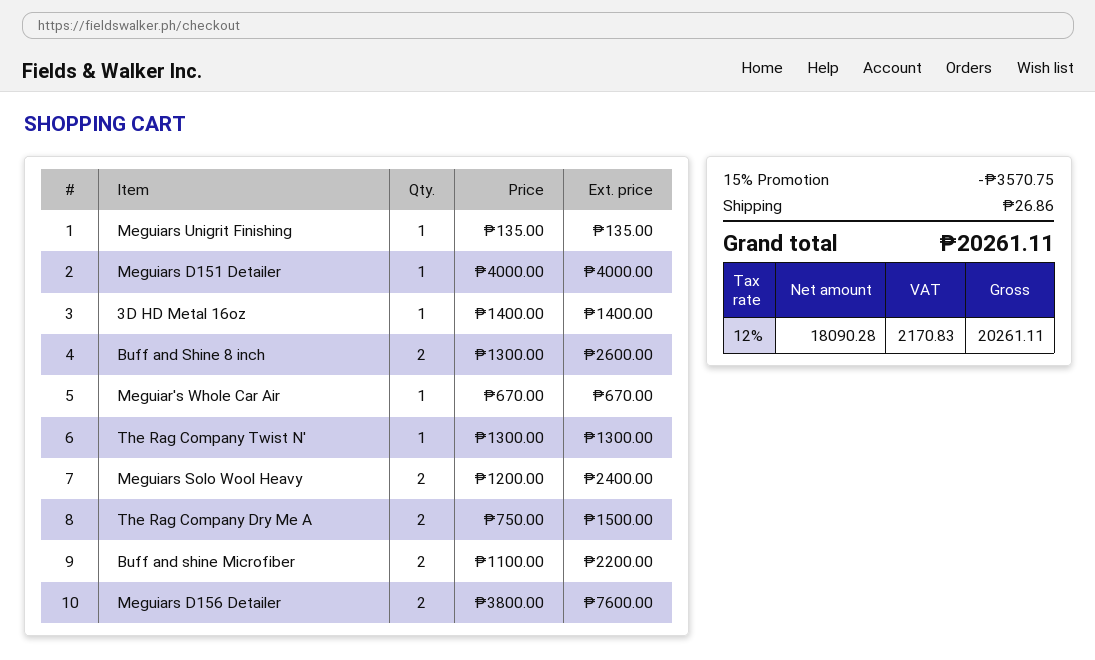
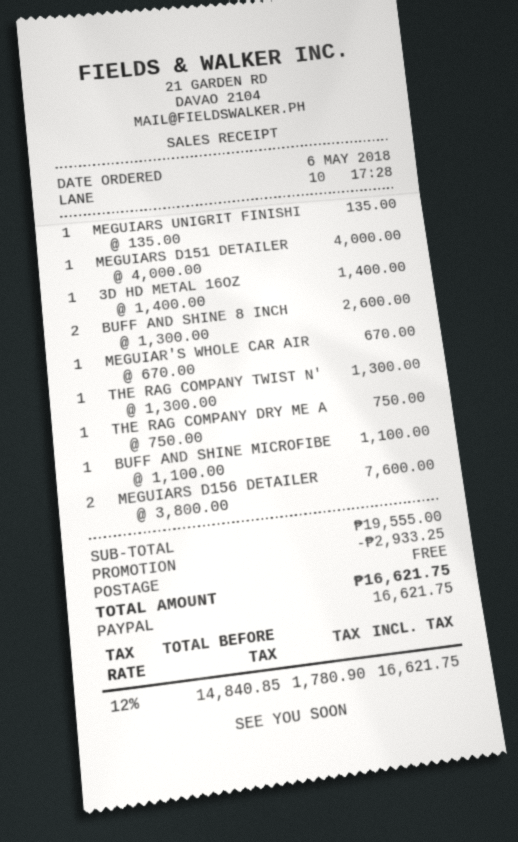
Meguiars Solo Wool Heavy: 2 x 1200.00 = 2400.00 -> none
The Rag Company Dry Me A: 2 x 750.00 = 1500.00 -> 1 x 750.00 = 750.00
Buff and shine Microfiber: 2 x 1100.00 = 2200.00 -> 1 x 1100.00 = 1100.00
discount: 3570.75 -> 2933.25
shipping: 26.86 -> 0.00
net: 18090.28 -> 14840.85
tax: 12% = 2170.83 -> 12% = 1780.90
total: 20261.11 -> 16621.75

